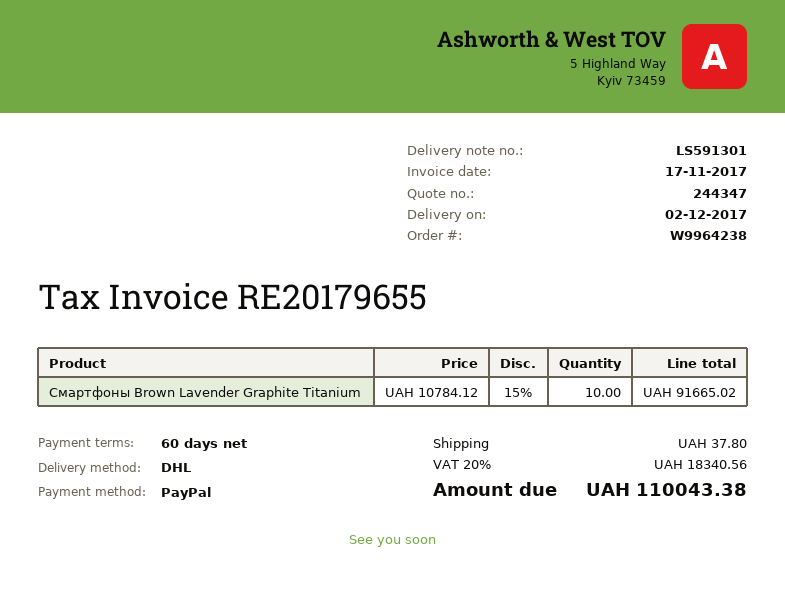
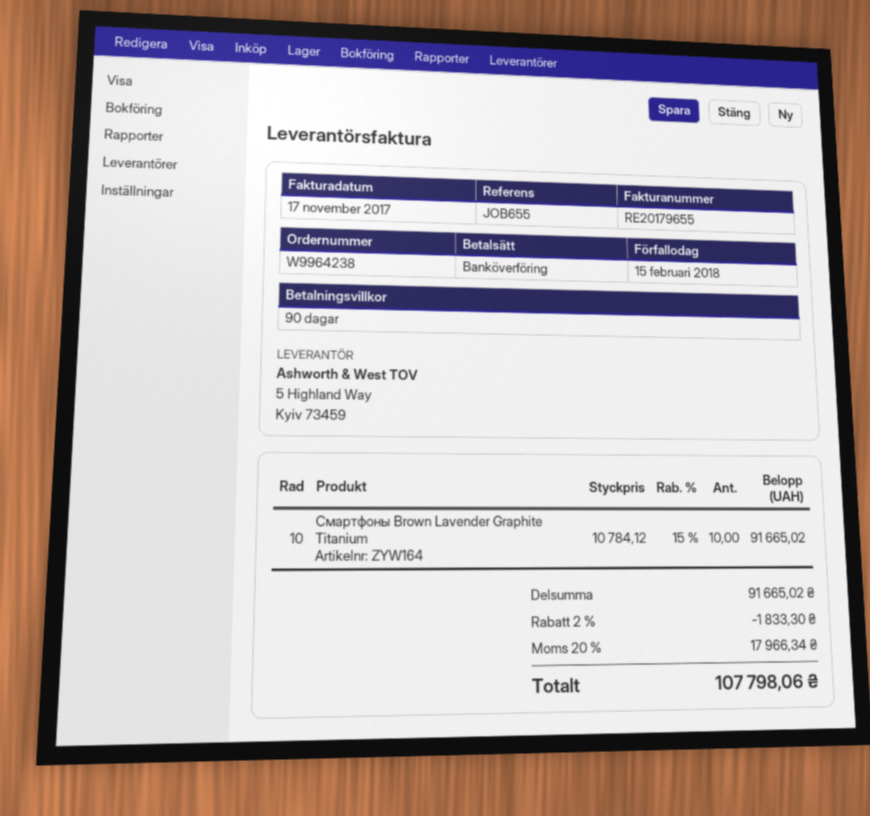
payment terms: 60 days -> 90 days
payment method: PayPal -> bank transfer
discount: none -> 2% = 1833.30
shipping: 37.80 -> none
tax: 20% = 18340.56 -> 20% = 17966.34
total: 110043.38 -> 107798.06

